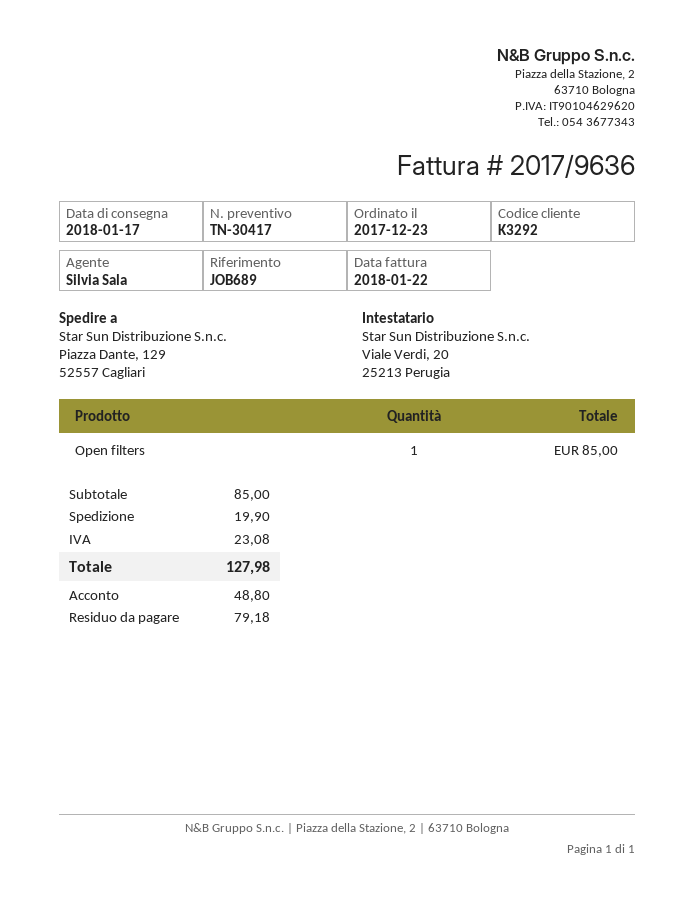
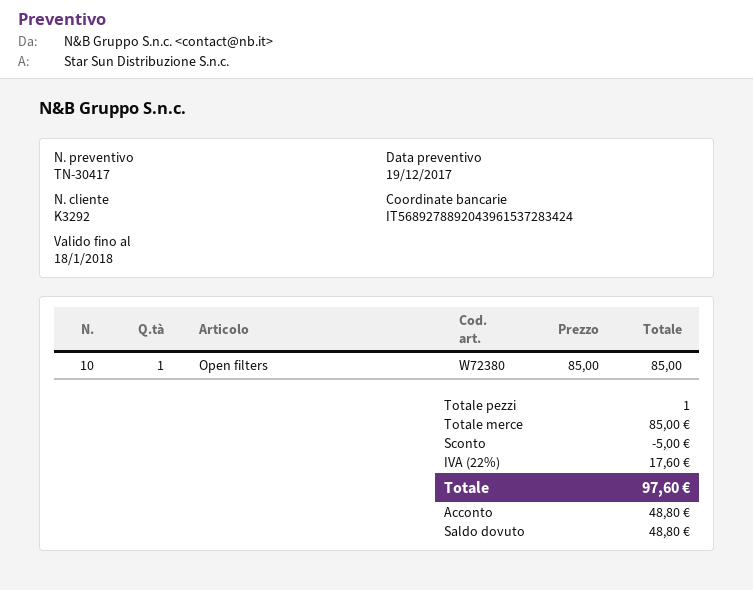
discount: none -> 5.00
shipping: 19.90 -> none
tax: 23.08 -> 17.60
total: 127.98 -> 97.60
balance: 79.18 -> 48.80

